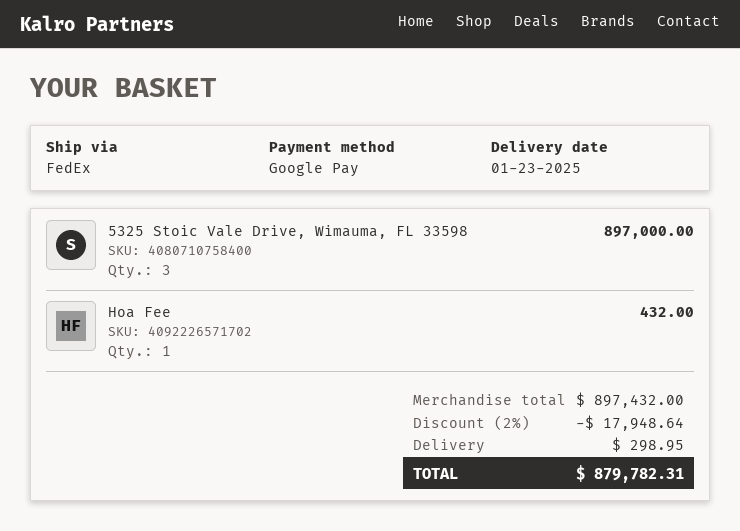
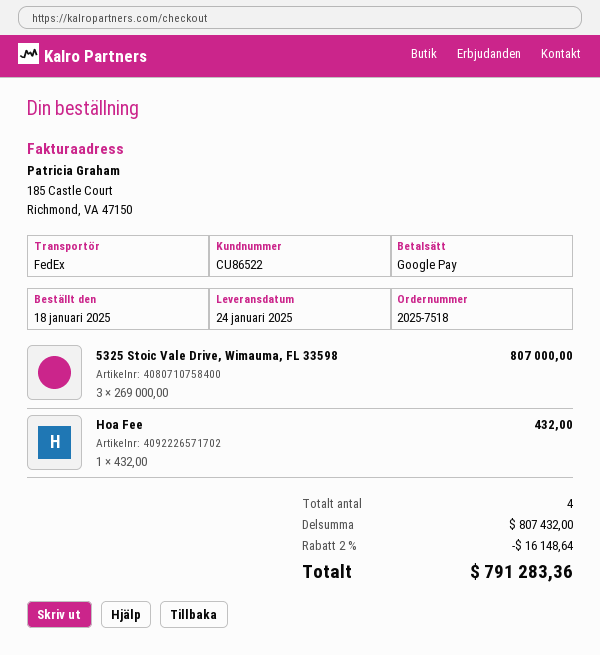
delivery date: 2025-01-23 -> 2025-01-24
5325 Stoic Vale Drive, Wimauma, FL 33598: 3 for 897000.00 -> 3 for 807000.00
subtotal: 897432.00 -> 807432.00
discount: 2% = 17948.64 -> 2% = 16148.64
shipping: 298.95 -> none
total: 879782.31 -> 791283.36

